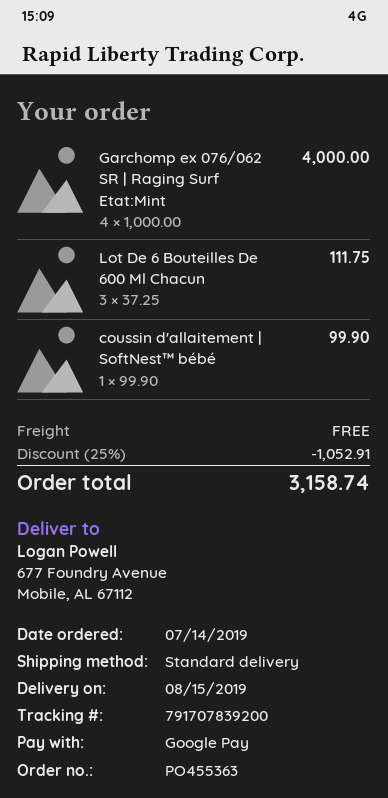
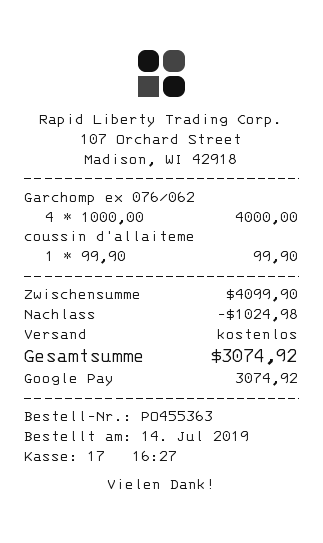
Lot De 6 Bouteilles De 600 Ml Chacun: 3 x 37.25 = 111.75 -> none
discount: 1052.91 -> 1024.98
total: 3158.74 -> 3074.92

